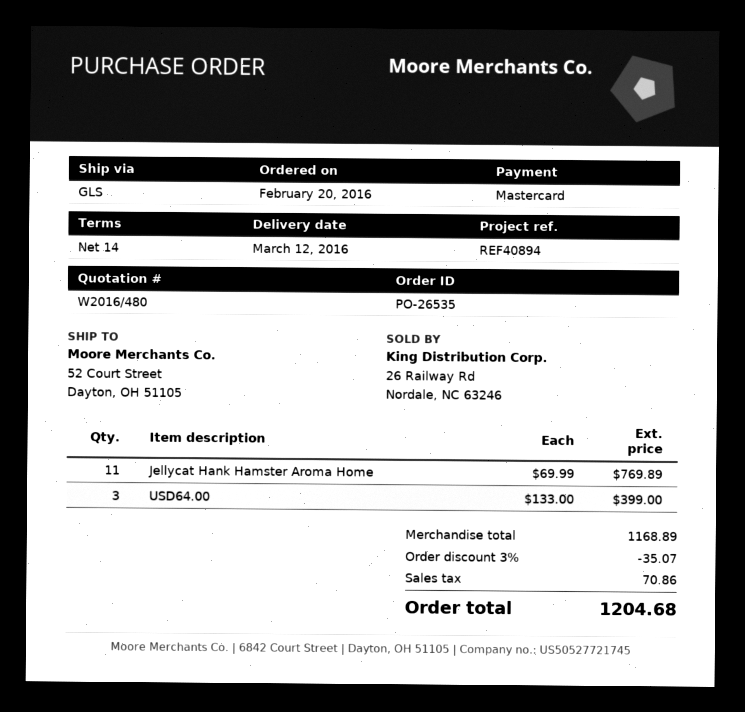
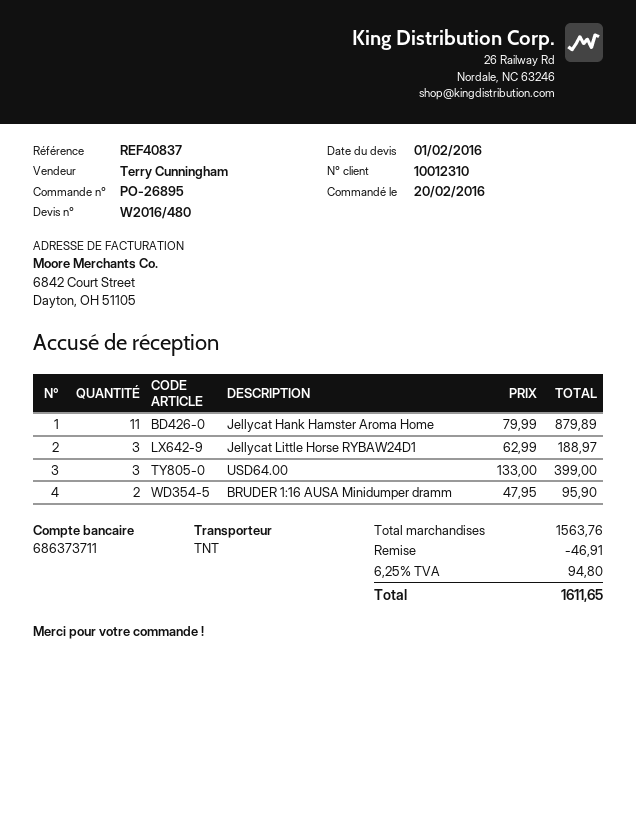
order number: PO-26535 -> PO-26895
reference: REF40894 -> REF40837
shipping method: GLS -> TNT
Jellycat Hank Hamster Aroma Home: 11 x 69.99 = 769.89 -> 11 x 79.99 = 879.89
Jellycat Little Horse RYBAW24D1: none -> 3 x 62.99 = 188.97
BRUDER 1:16 AUSA Minidumper dramm: none -> 2 x 47.95 = 95.90
subtotal: 1168.89 -> 1563.76
discount: 35.07 -> 46.91
tax: 70.86 -> 94.80
total: 1204.68 -> 1611.65

